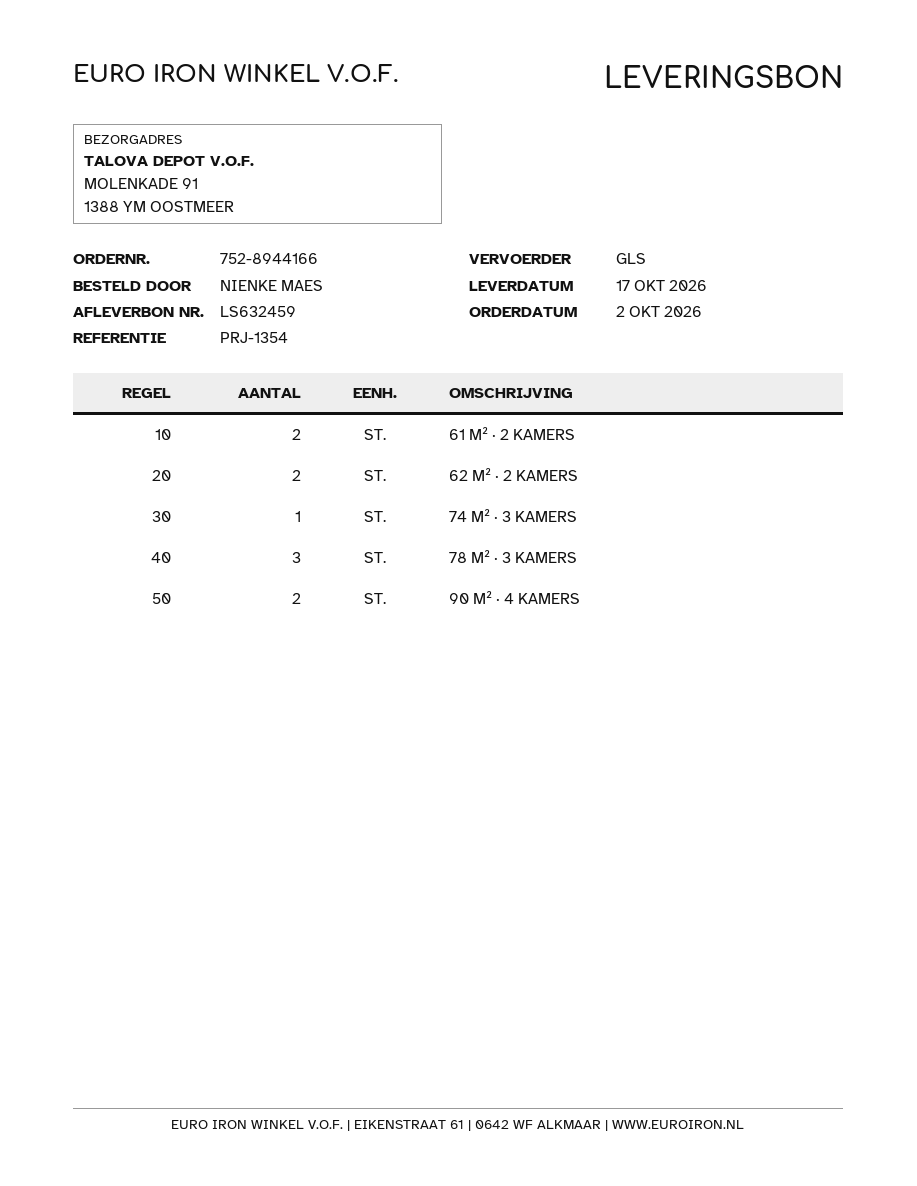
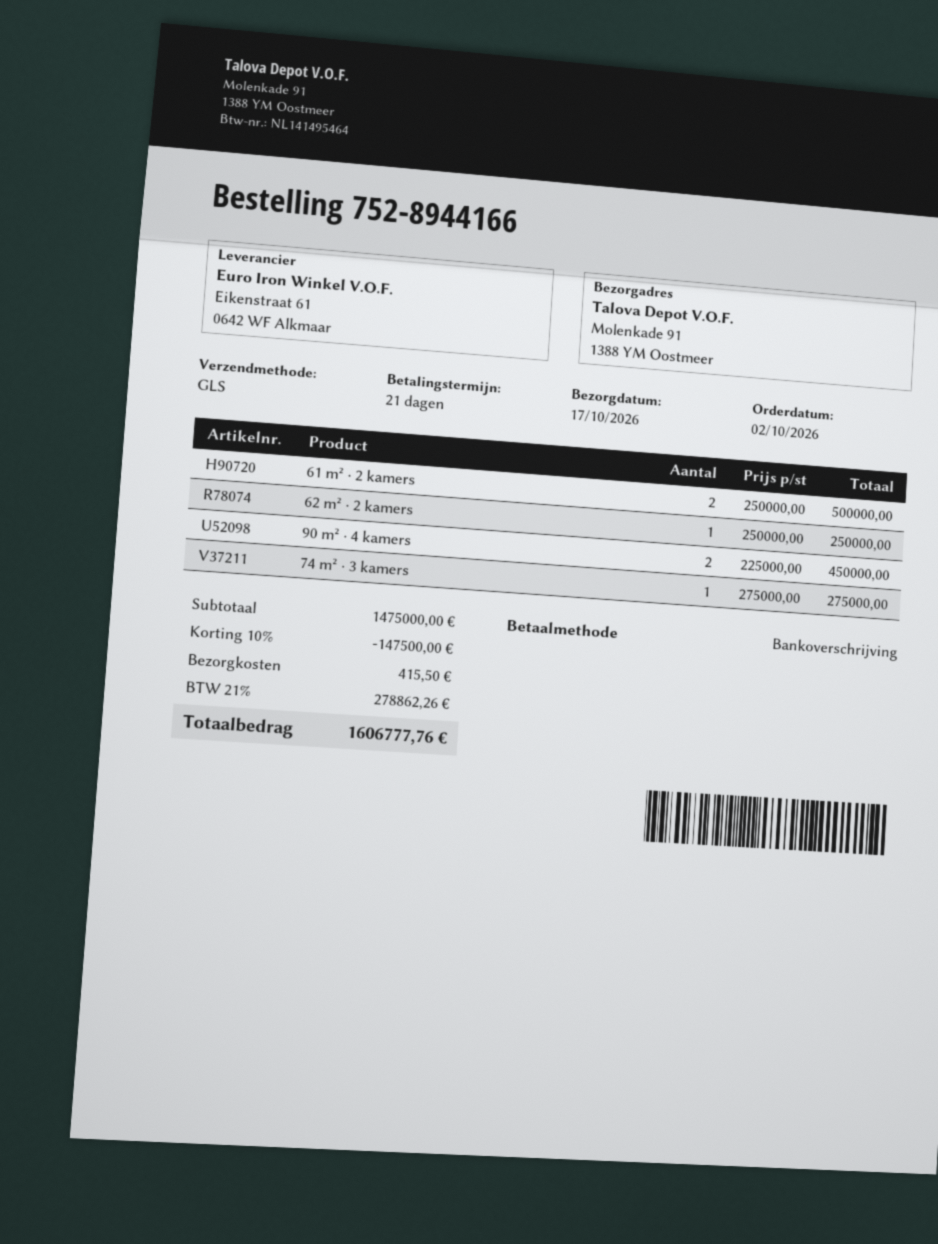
62 M² · 2 KAMERS: 2 -> 1
78 M² · 3 KAMERS: 3 -> none

